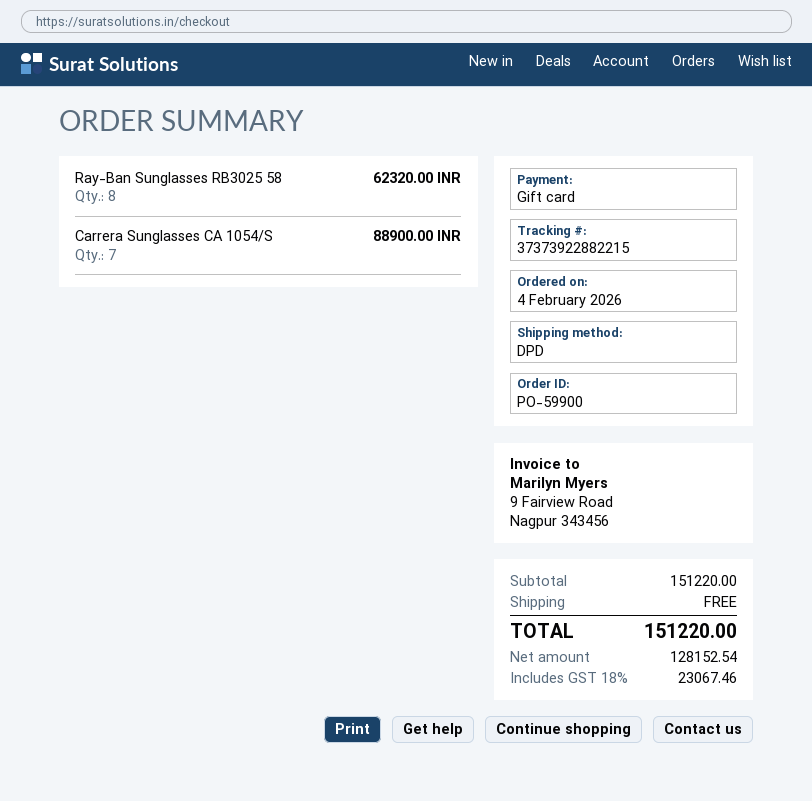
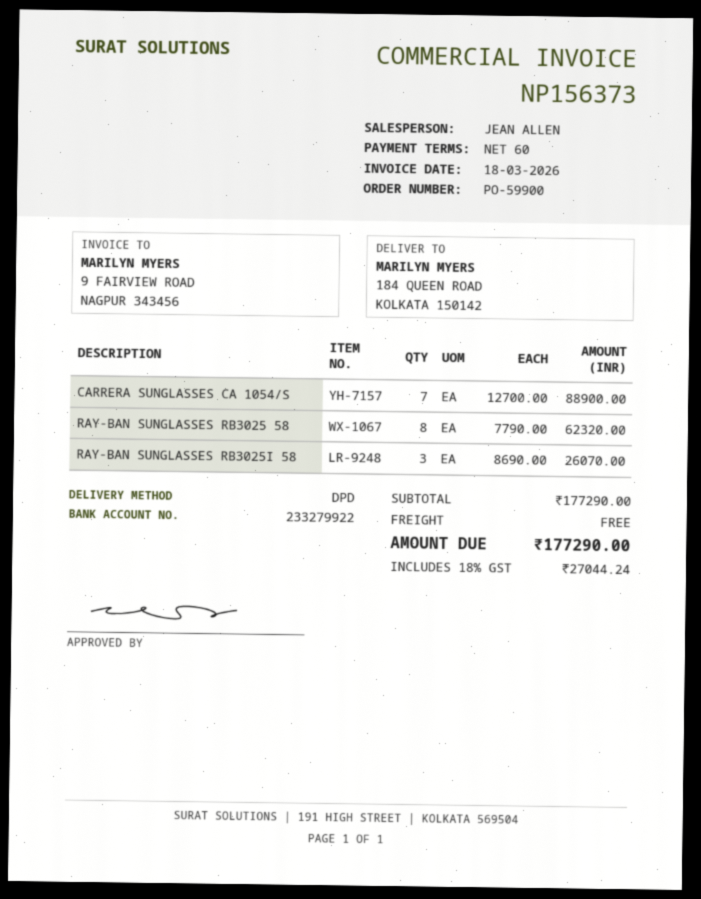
RAY-BAN SUNGLASSES RB3025I 58: none -> 3 for 26070.00
subtotal: 151220.00 -> 177290.00
tax: 18% = 23067.46 -> 18% = 27044.24
total: 151220.00 -> 177290.00

